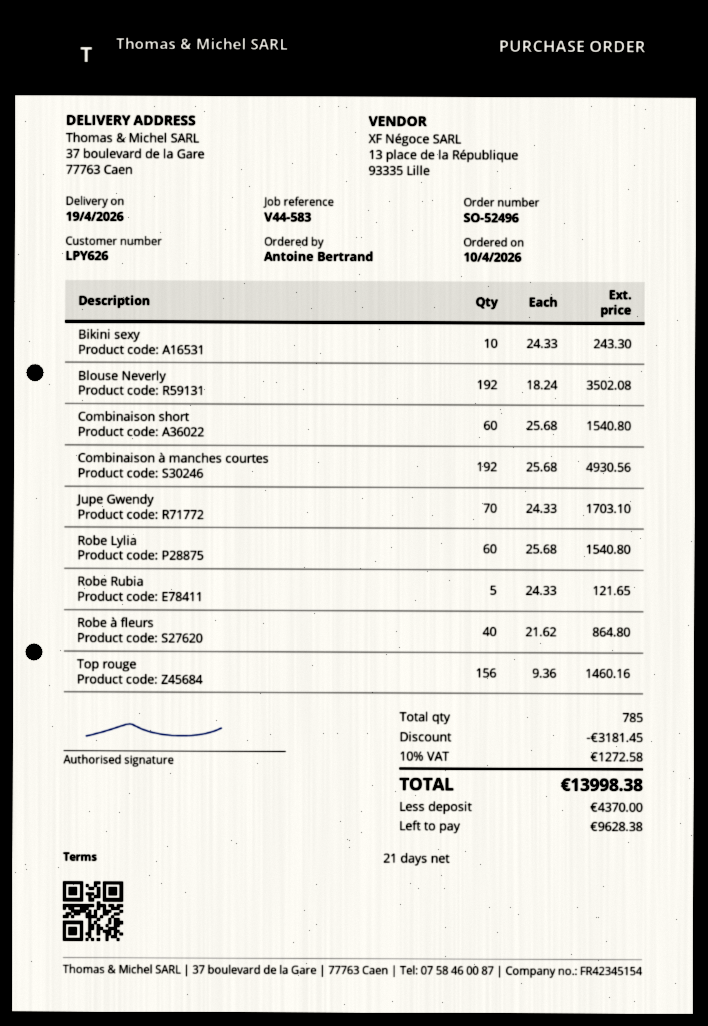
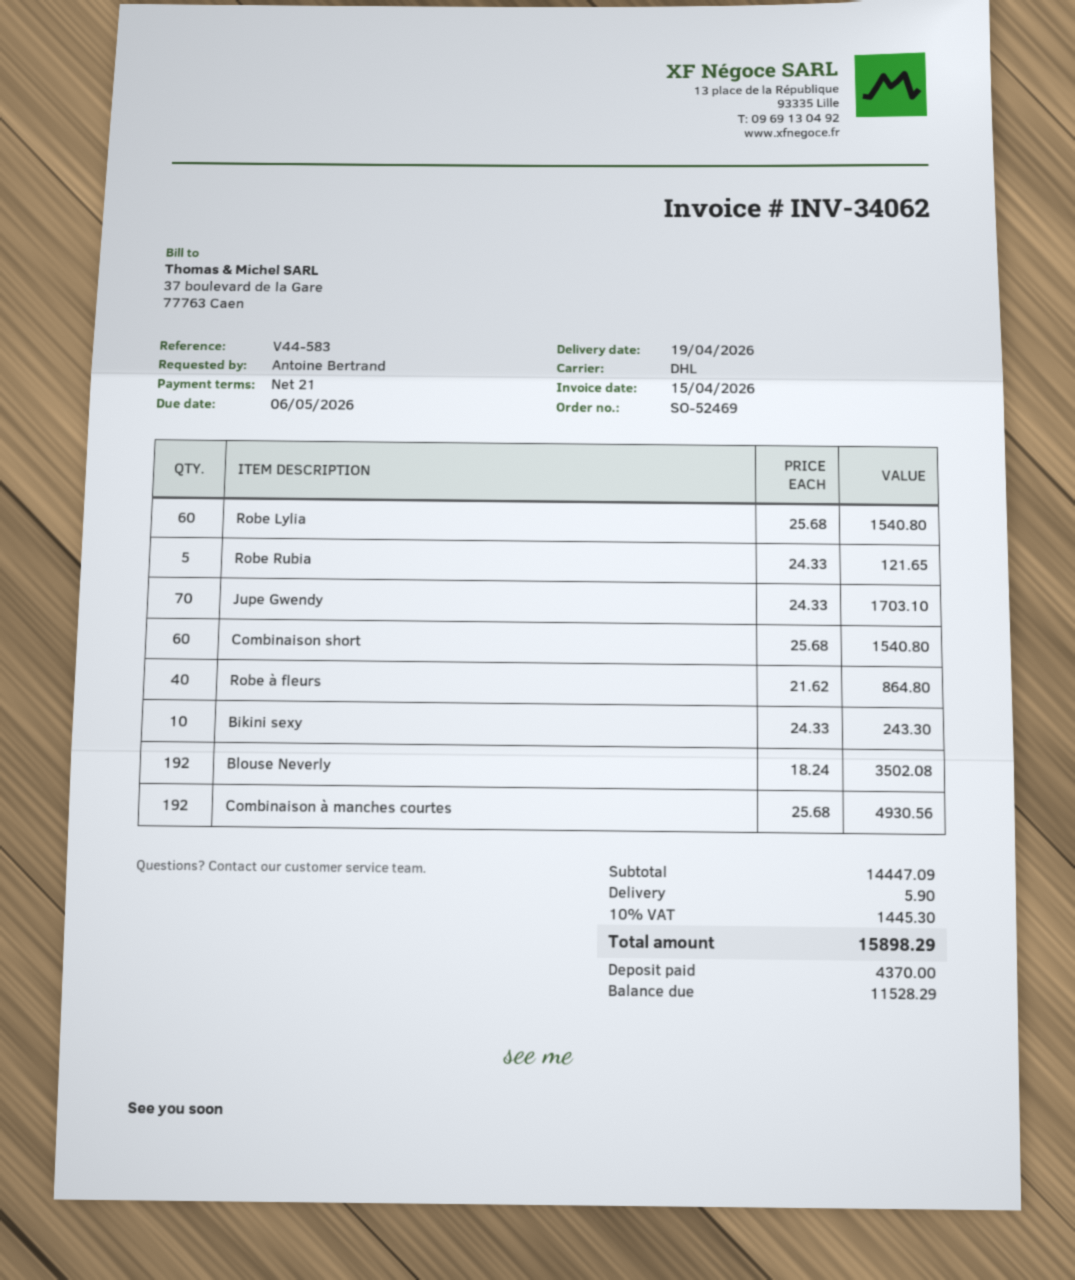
order number: SO-52496 -> SO-52469
Top rouge: 156 x 9.36 = 1460.16 -> none
discount: 3181.45 -> none
shipping: none -> 5.90
tax: 10% = 1272.58 -> 10% = 1445.30
total: 13998.38 -> 15898.29
balance: 9628.38 -> 11528.29

